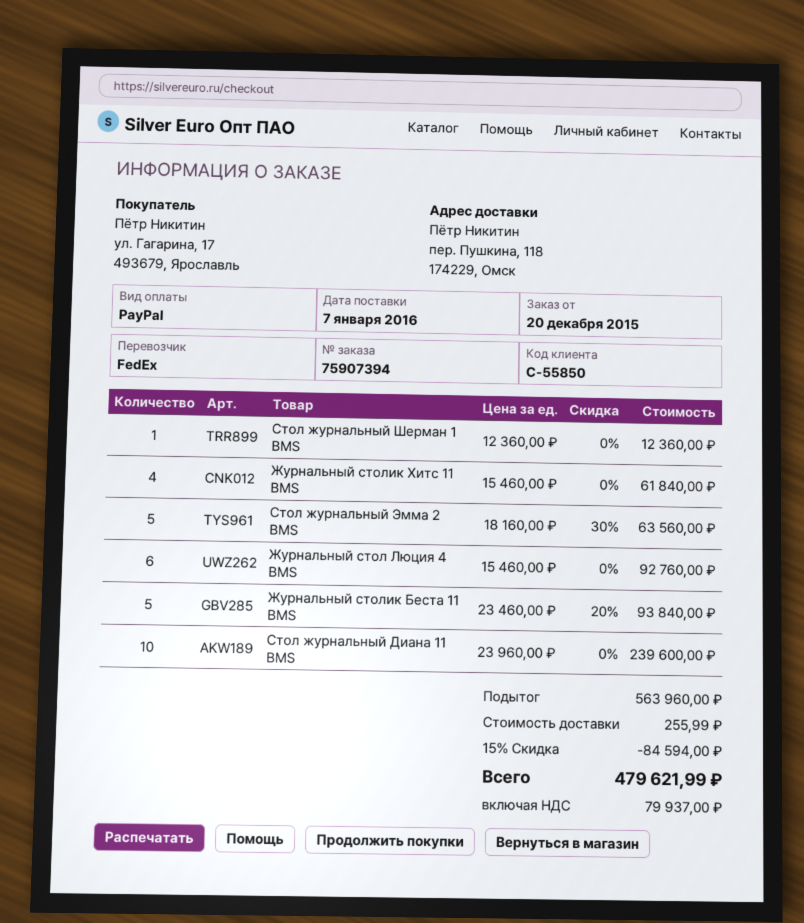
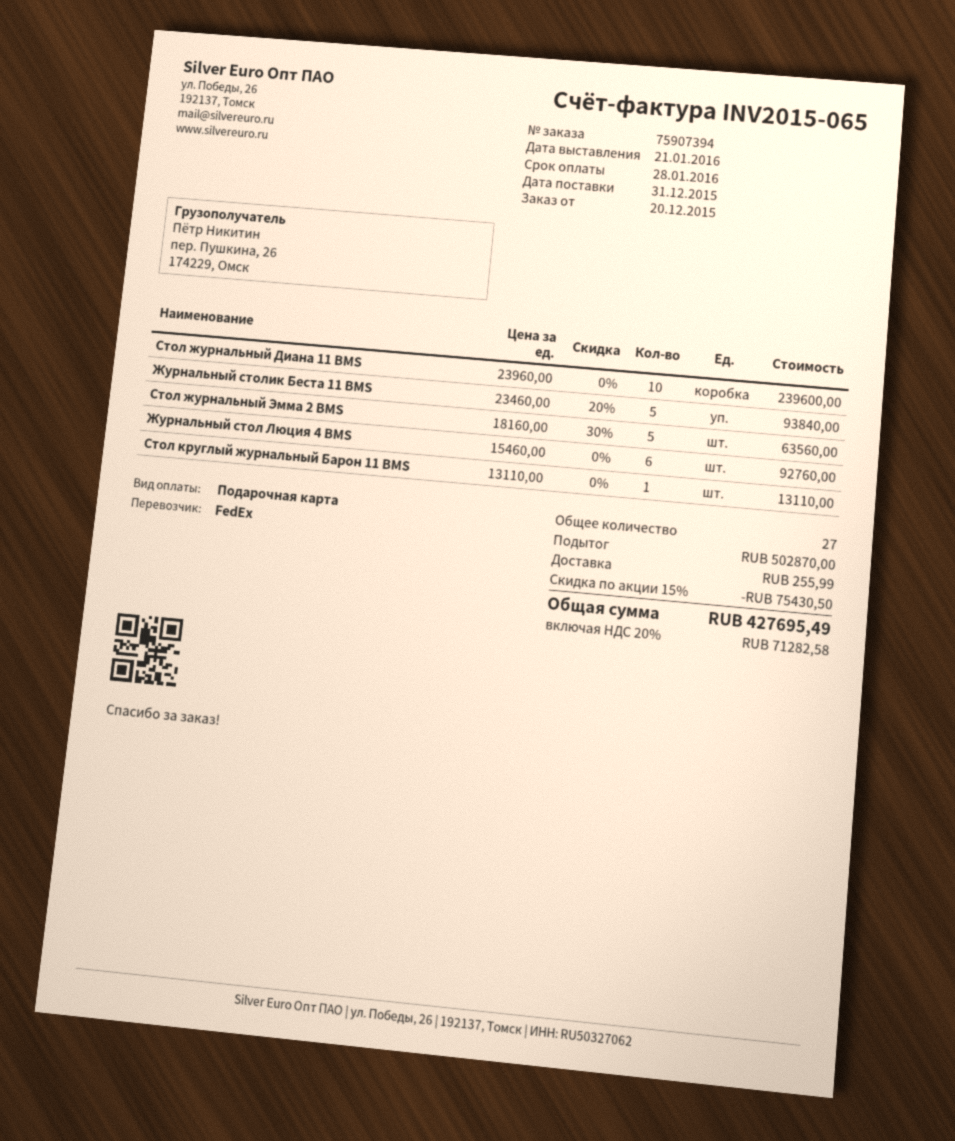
delivery date: 2016-01-07 -> 2015-12-31
payment method: PayPal -> gift card
ship to: пер. Пушкина, 118, 174229, Омск -> пер. Пушкина, 26, 174229, Омск
Стол журнальный Шерман 1 BMS: 1 x 12360.00 = 12360.00 -> none
Журнальный столик Хитс 11 BMS: 4 x 15460.00 = 61840.00 -> none
Стол круглый журнальный Барон 11 BMS: none -> 1 x 13110.00 = 13110.00
subtotal: 563960.00 -> 502870.00
discount: 15% = 84594.00 -> 15% = 75430.50
tax: 79937.00 -> 71282.58
total: 479621.99 -> 427695.49

